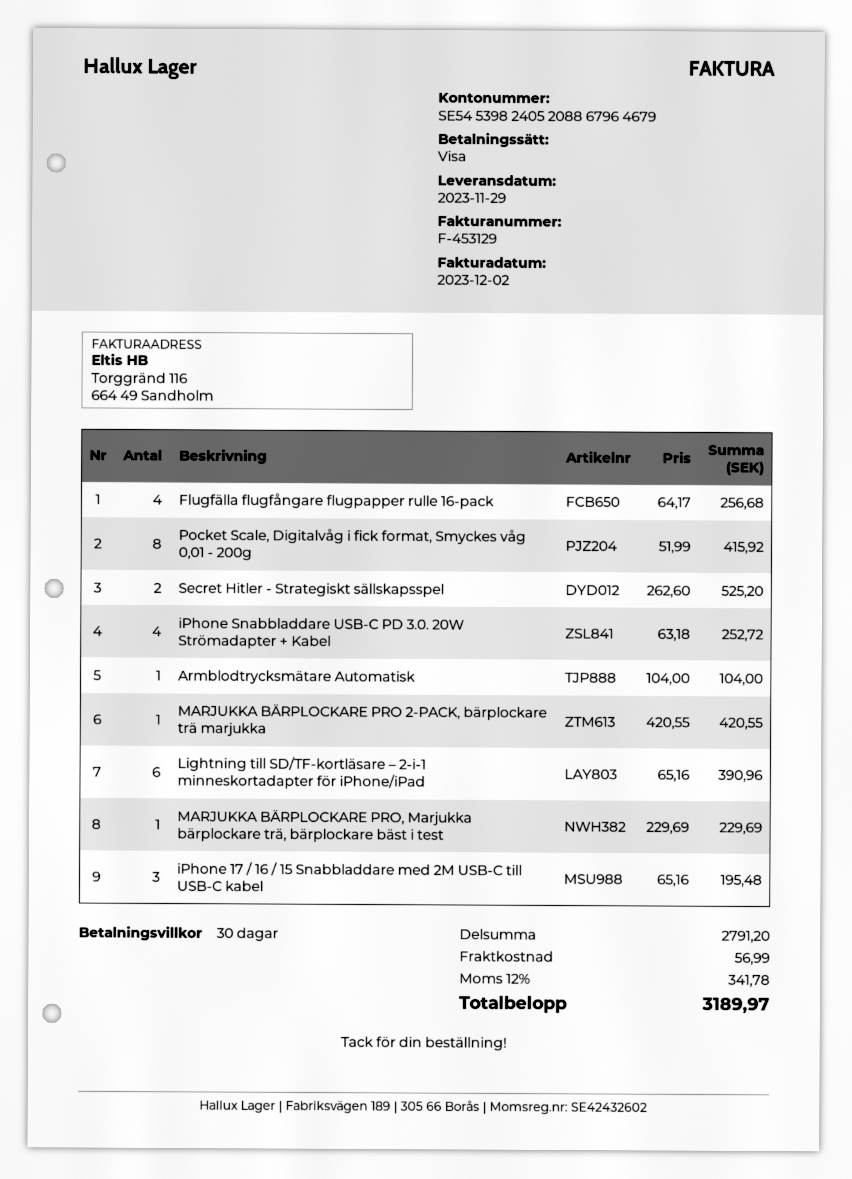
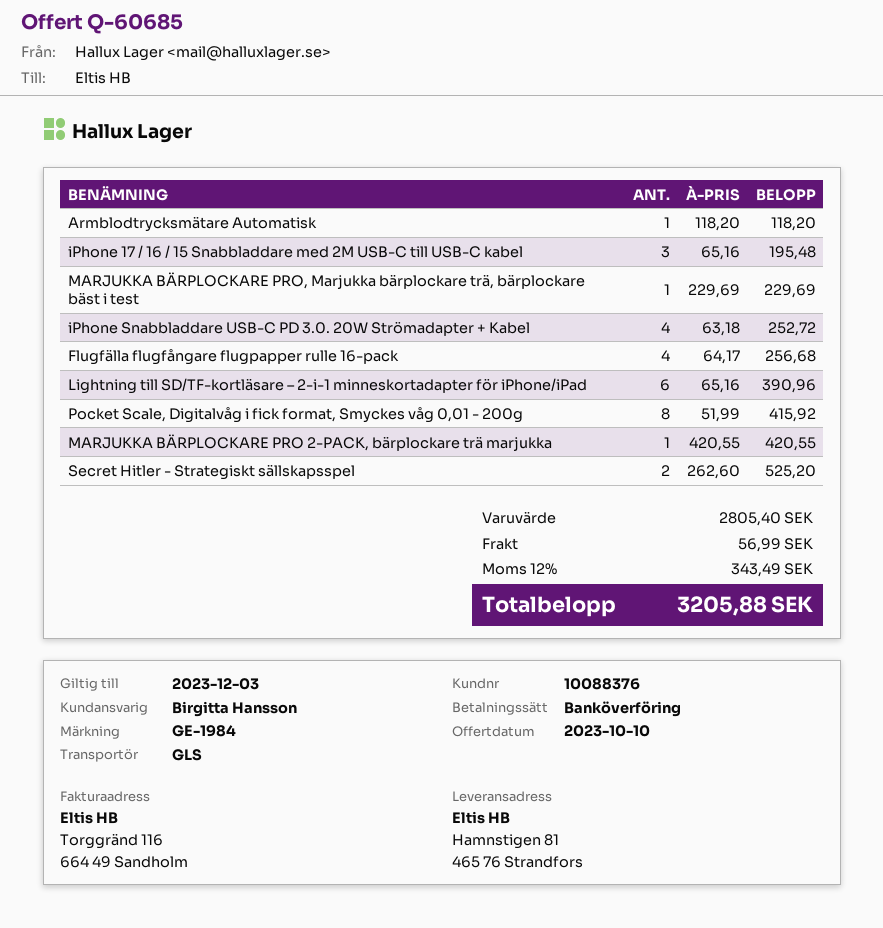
payment method: Visa -> bank transfer
Armblodtrycksmätare Automatisk: 1 x 104.00 = 104.00 -> 1 x 118.20 = 118.20
subtotal: 2791.20 -> 2805.40
tax: 12% = 341.78 -> 12% = 343.49
total: 3189.97 -> 3205.88

